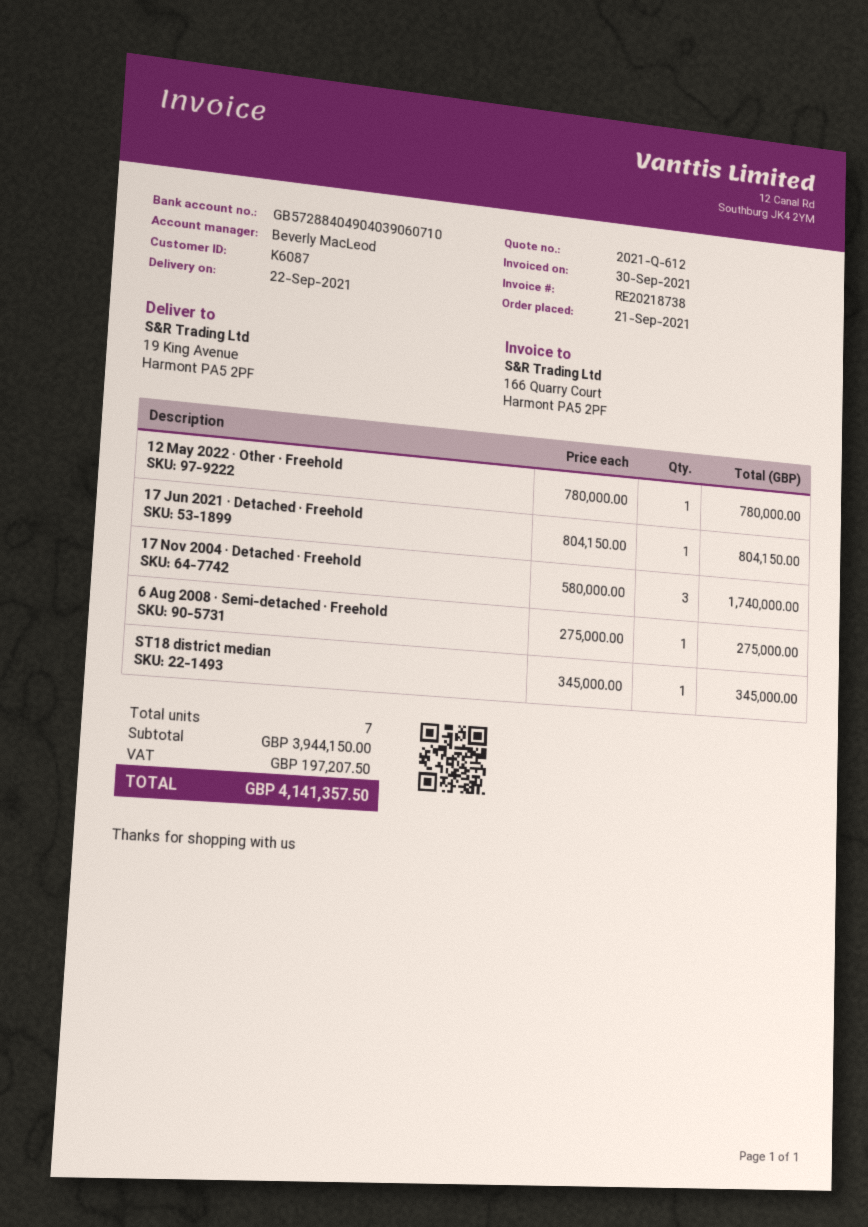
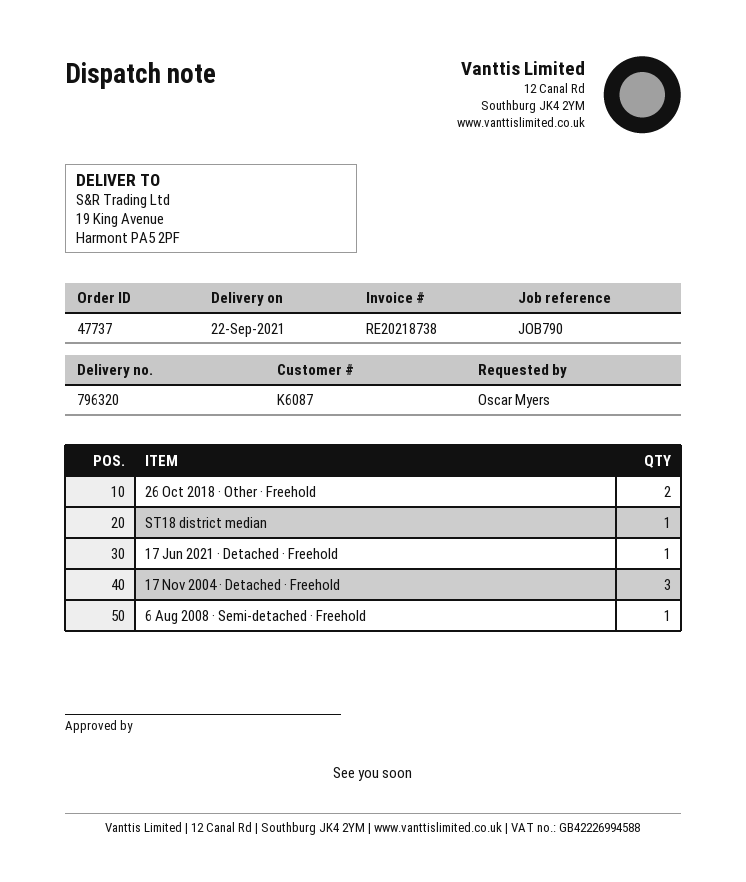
12 May 2022 · Other · Freehold: 1 -> none
26 Oct 2018 · Other · Freehold: none -> 2

